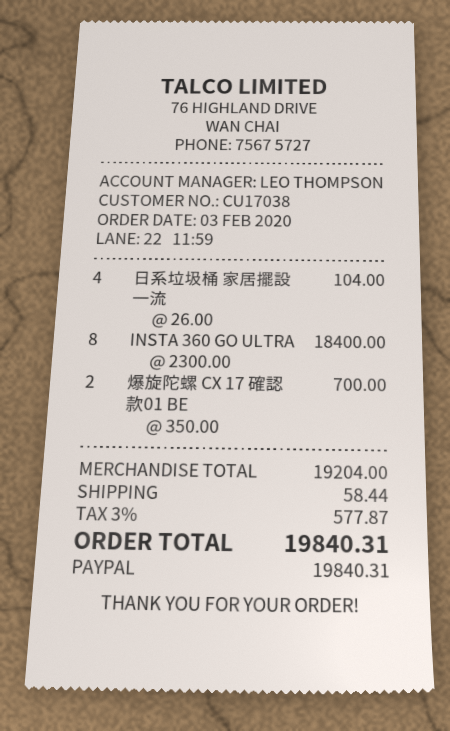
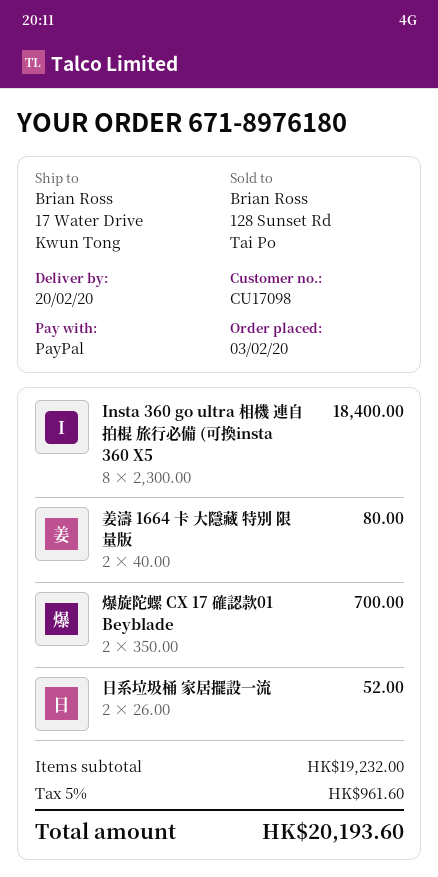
customer number: CU17038 -> CU17098
日系垃圾桶 家居擺設一流: 4 x 26.00 = 104.00 -> 2 x 26.00 = 52.00
姜濤 1664 卡 大隱藏 特別 限量版: none -> 2 x 40.00 = 80.00
subtotal: 19204.00 -> 19232.00
shipping: 58.44 -> none
tax: 3% = 577.87 -> 5% = 961.60
total: 19840.31 -> 20193.60

